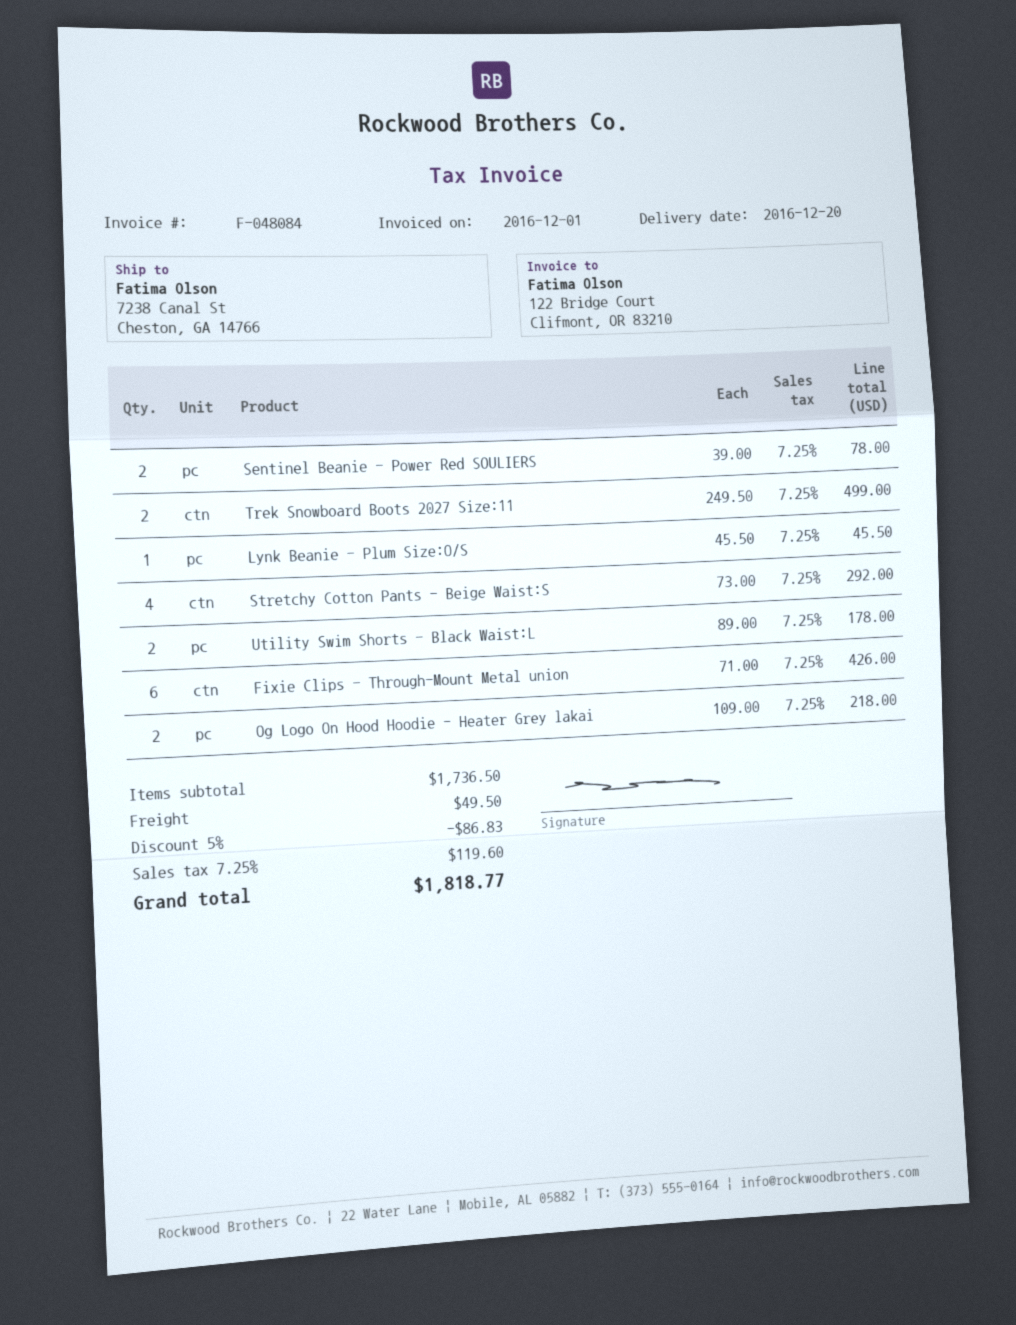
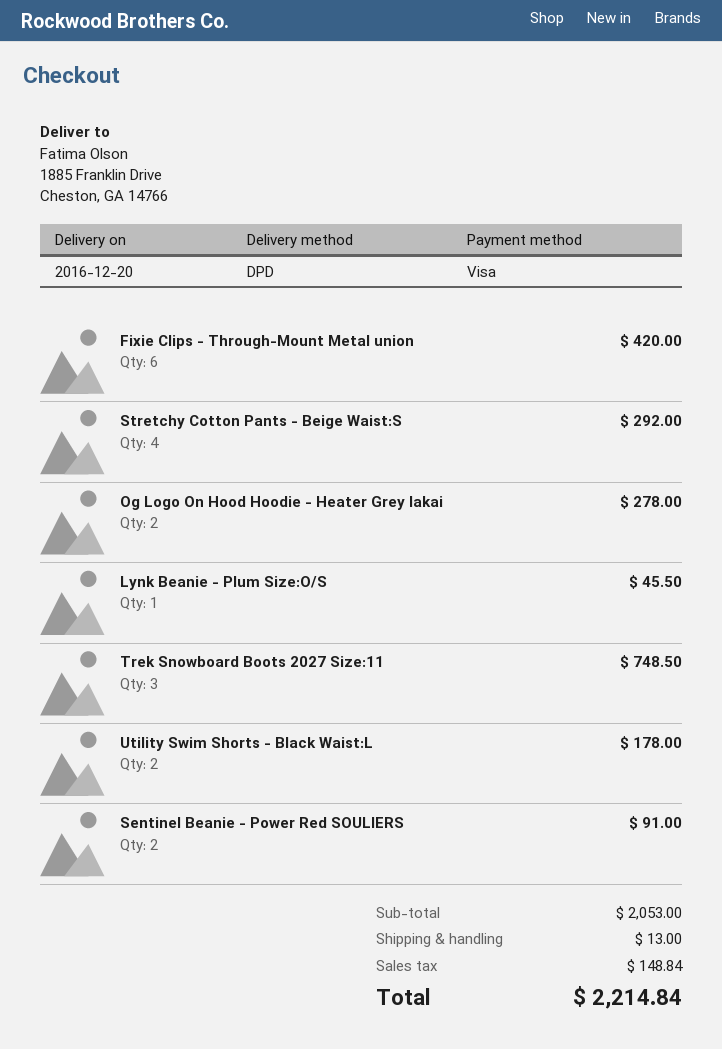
ship to: 7238 Canal St, Cheston, GA 14766 -> 1885 Franklin Drive, Cheston, GA 14766
Sentinel Beanie - Power Red SOULIERS: 2 for 78.00 -> 2 for 91.00
Trek Snowboard Boots 2027 Size:11: 2 for 499.00 -> 3 for 748.50
Fixie Clips - Through-Mount Metal union: 6 for 426.00 -> 6 for 420.00
Og Logo On Hood Hoodie - Heater Grey lakai: 2 for 218.00 -> 2 for 278.00
subtotal: 1736.50 -> 2053.00
discount: 5% = 86.83 -> none
shipping: 49.50 -> 13.00
tax: 119.60 -> 148.84
total: 1818.77 -> 2214.84

